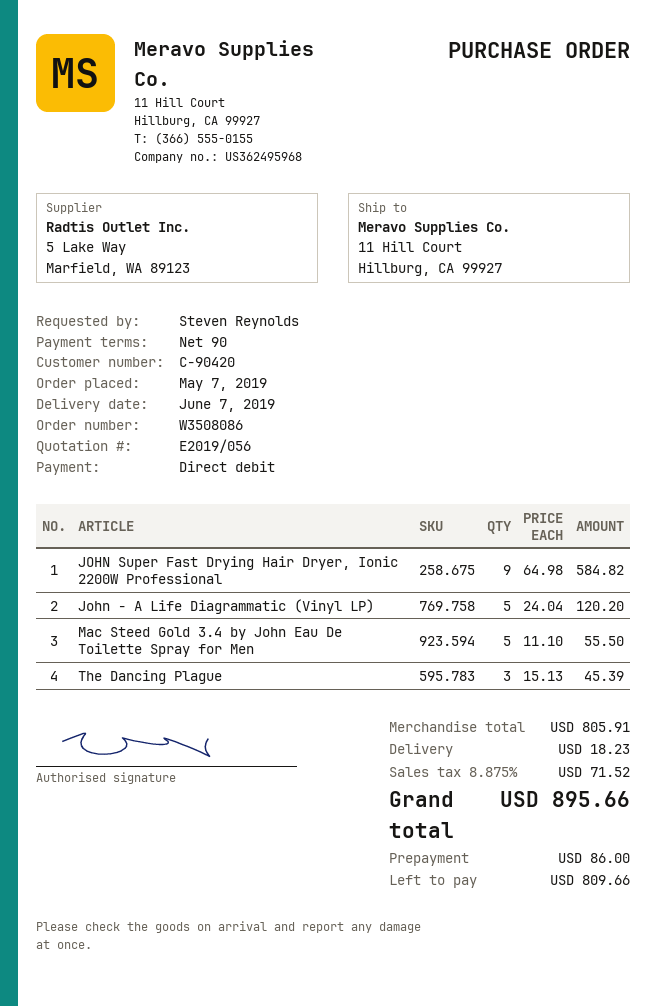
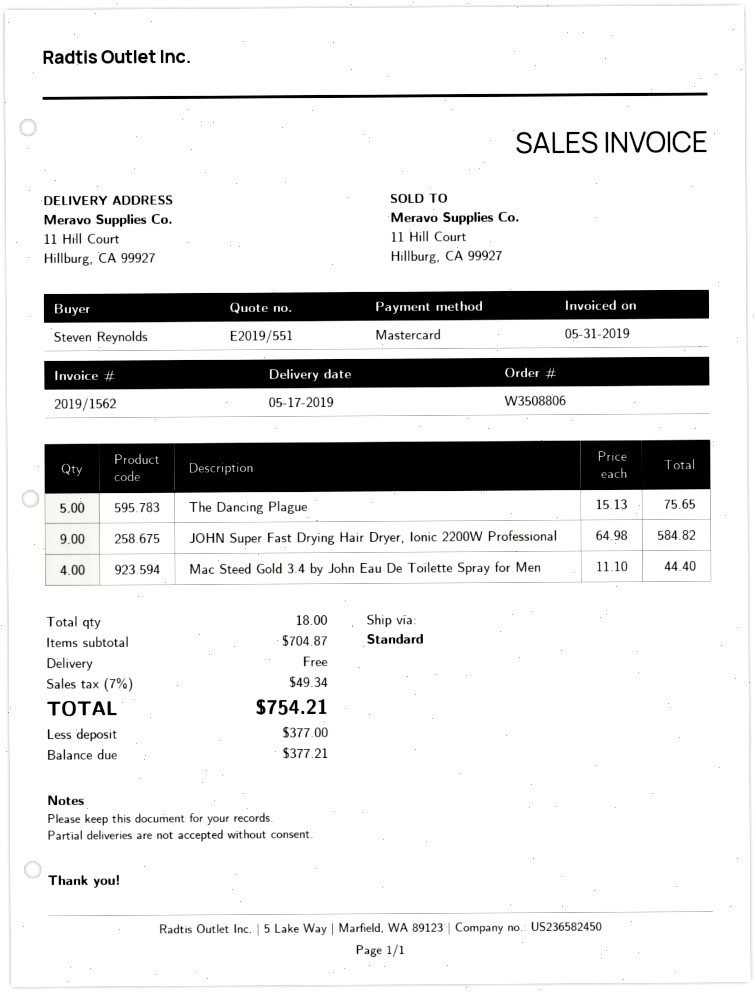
quote number: E2019/056 -> E2019/551
order number: W3508086 -> W3508806
delivery date: 2019-06-07 -> 2019-05-17
payment method: direct debit -> Mastercard
John - A Life Diagrammatic (Vinyl LP): 5 x 24.04 = 120.20 -> none
Mac Steed Gold 3.4 by John Eau De Toilette Spray for Men: 5 x 11.10 = 55.50 -> 4 x 11.10 = 44.40
The Dancing Plague: 3 x 15.13 = 45.39 -> 5 x 15.13 = 75.65
subtotal: 805.91 -> 704.87
shipping: 18.23 -> 0.00
tax: 8.875% = 71.52 -> 7% = 49.34
total: 895.66 -> 754.21
deposit: 86.00 -> 377.00
balance: 809.66 -> 377.21

